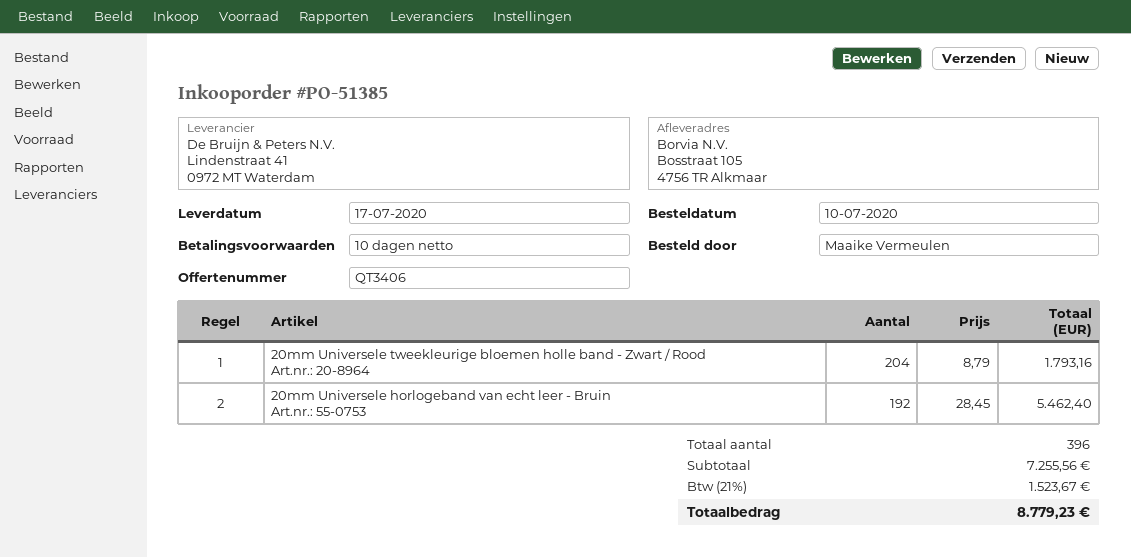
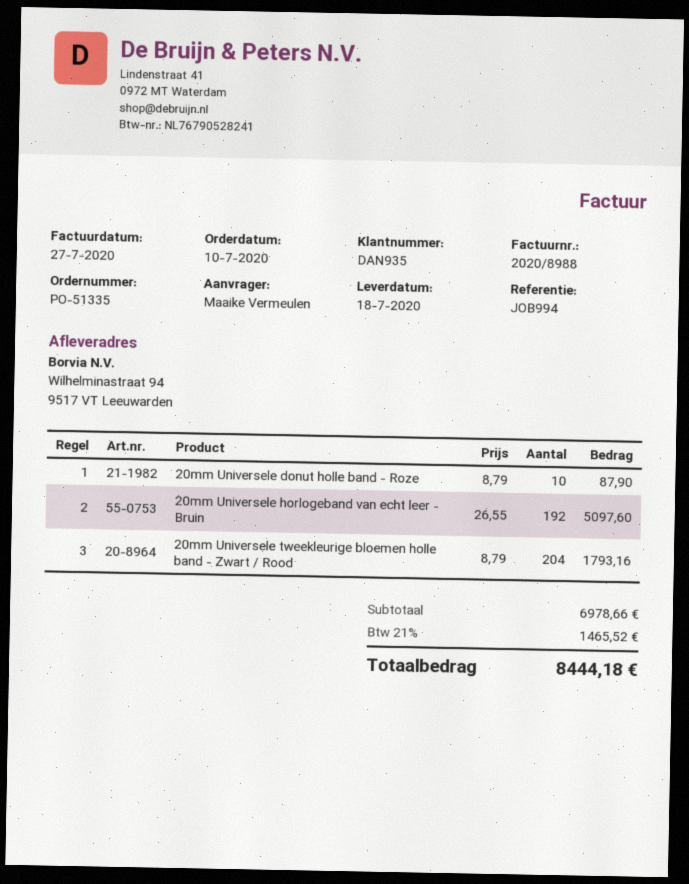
order number: PO-51385 -> PO-51335
delivery date: 2020-07-17 -> 2020-07-18
ship to: Bosstraat 105, 4756 TR Alkmaar -> Wilhelminastraat 94, 9517 VT Leeuwarden
20mm Universele horlogeband van echt leer - Bruin: 192 x 28.45 = 5462.40 -> 192 x 26.55 = 5097.60
20mm Universele donut holle band - Roze: none -> 10 x 8.79 = 87.90
subtotal: 7255.56 -> 6978.66
tax: 21% = 1523.67 -> 21% = 1465.52
total: 8779.23 -> 8444.18

